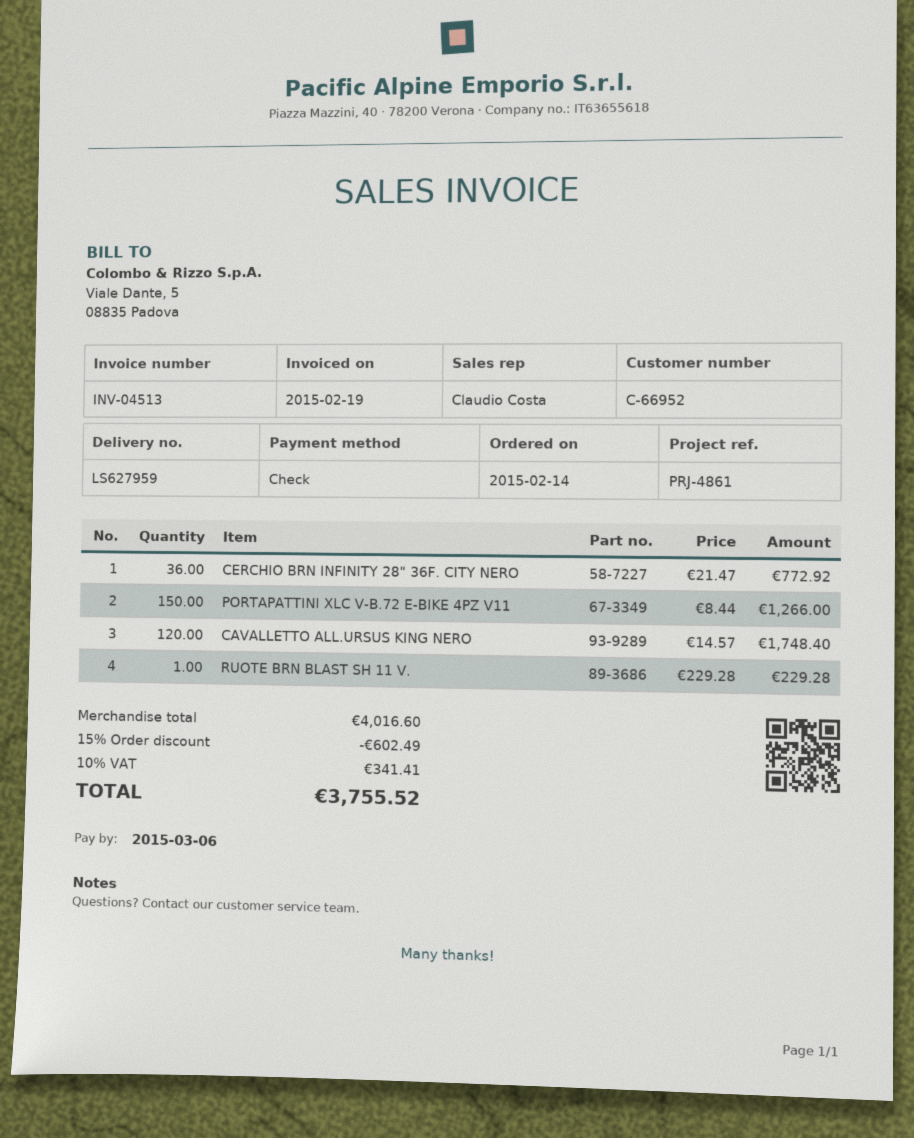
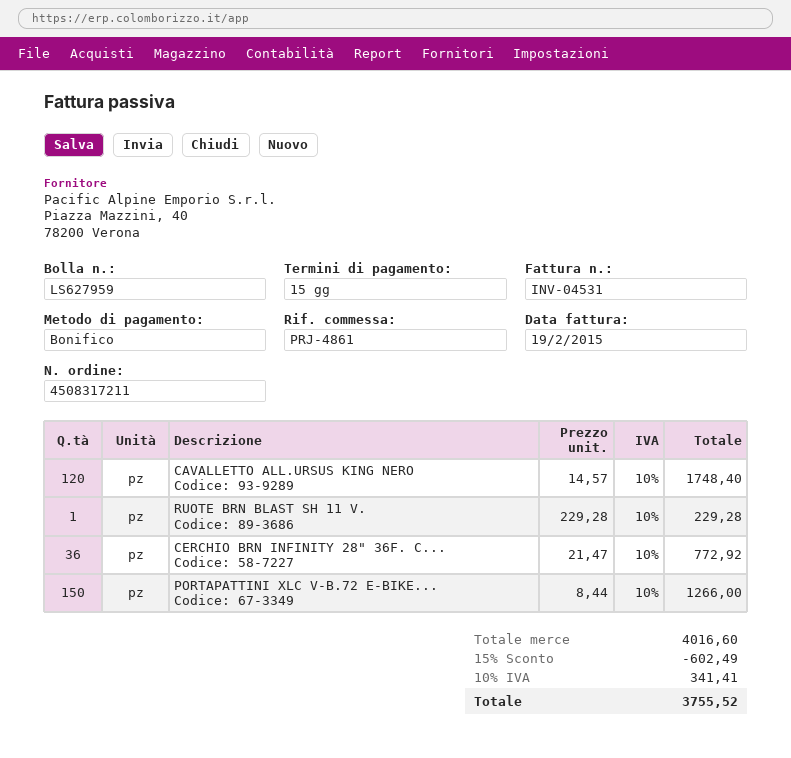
invoice number: INV-04513 -> INV-04531
payment method: cheque -> bank transfer

